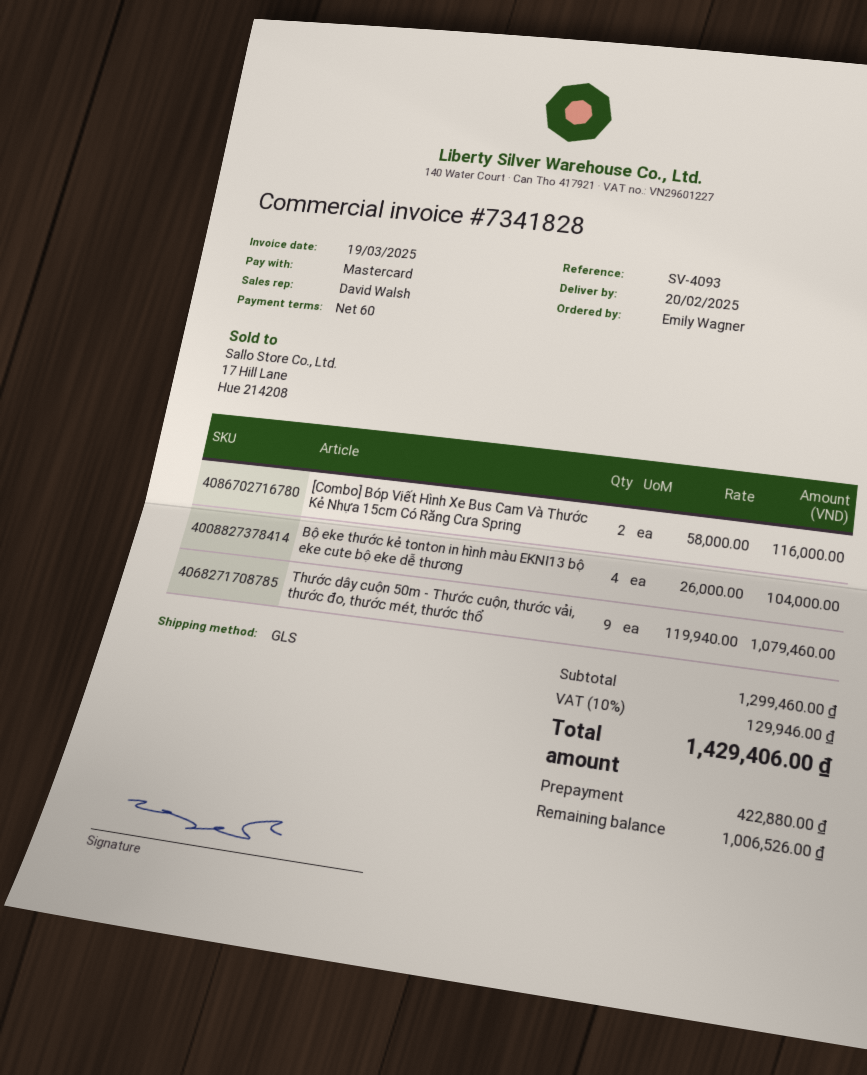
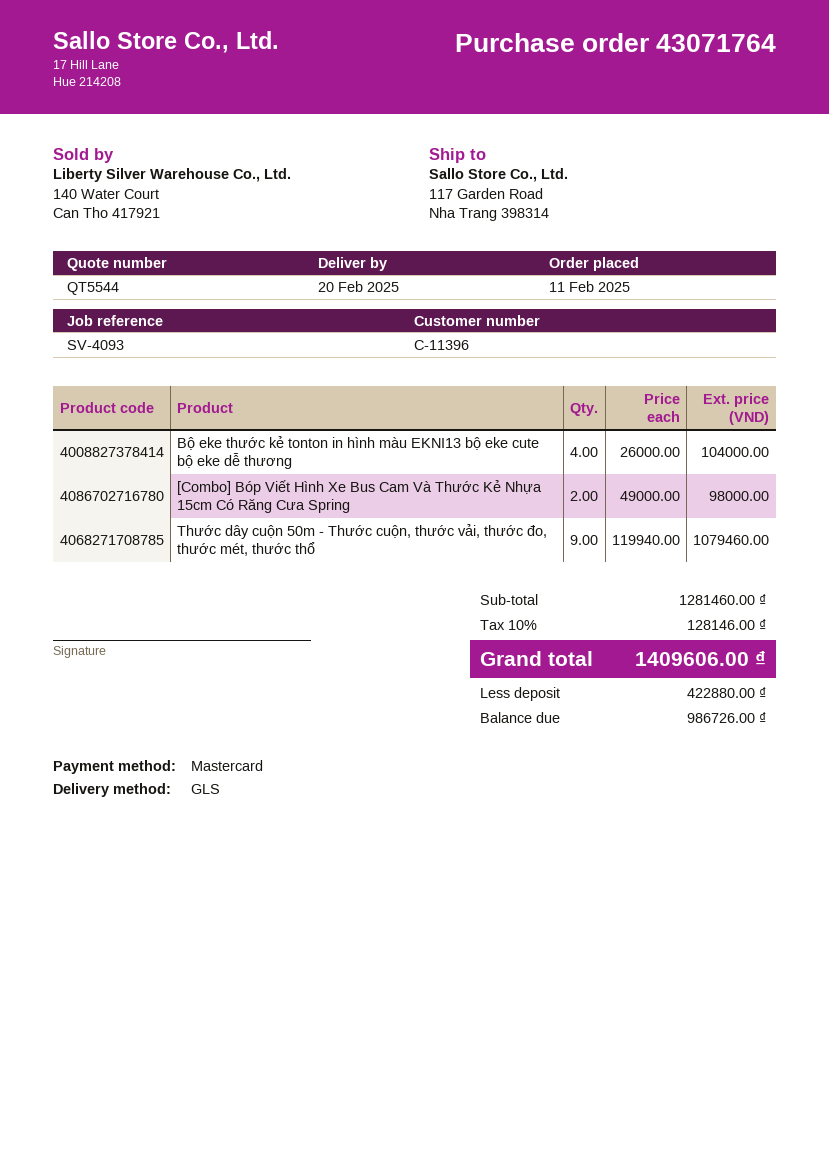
[Combo] Bóp Viết Hình Xe Bus Cam Và Thước Kẻ Nhựa 15cm Có Răng Cưa Spring: 2 x 58000.00 = 116000.00 -> 2 x 49000.00 = 98000.00
subtotal: 1299460.00 -> 1281460.00
tax: 10% = 129946.00 -> 10% = 128146.00
total: 1429406.00 -> 1409606.00
balance: 1006526.00 -> 986726.00

